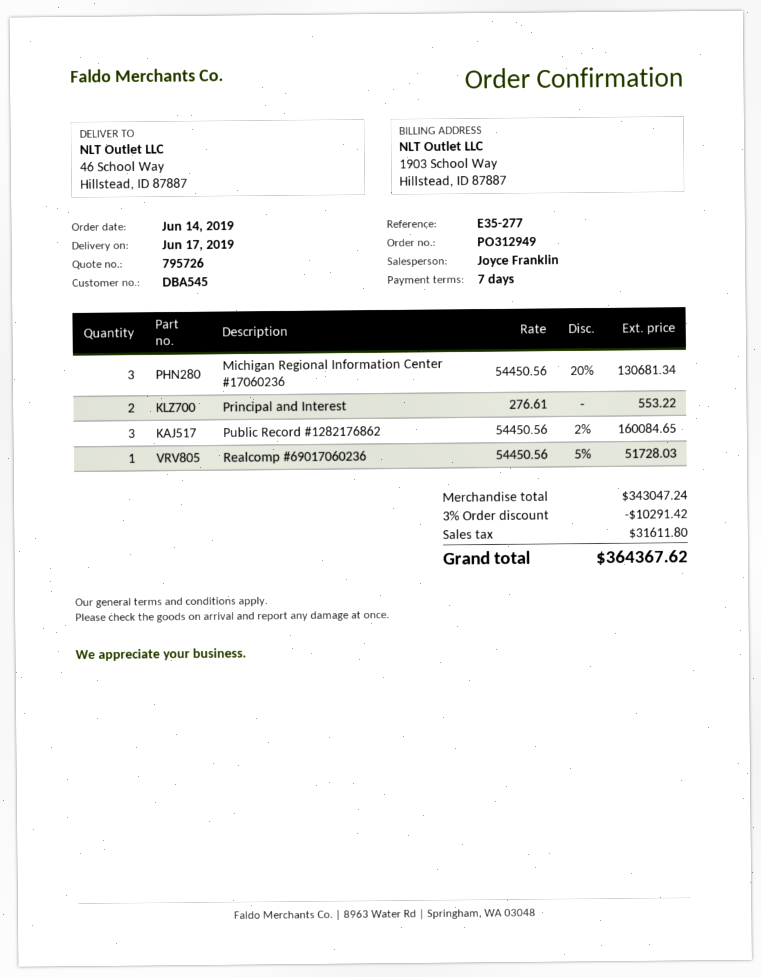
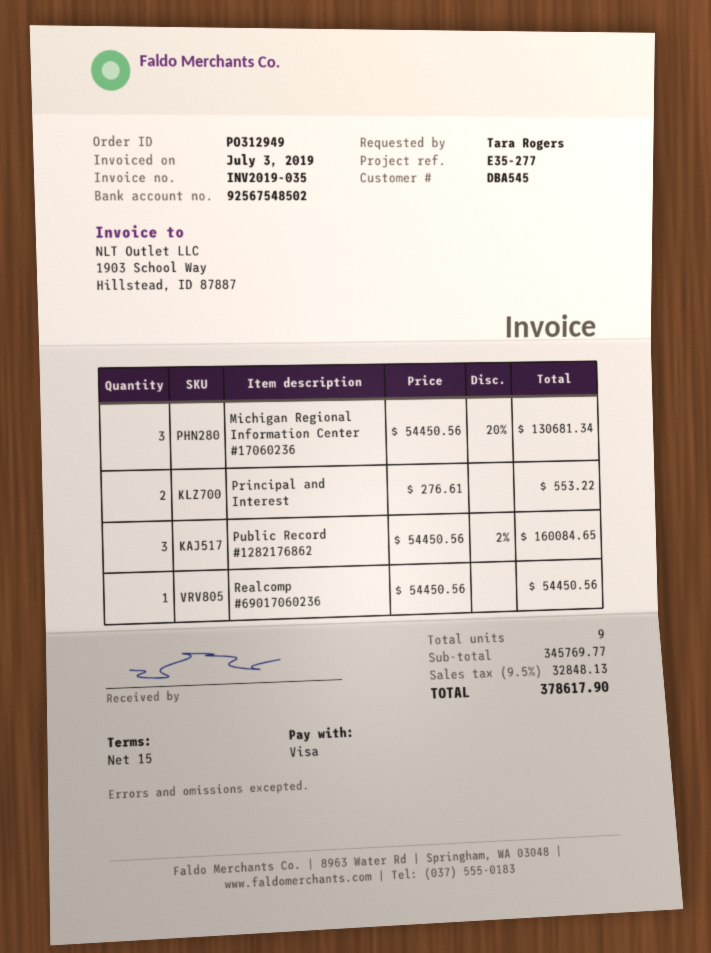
payment terms: 7 days -> 15 days
Realcomp #69017060236: 1 x 54450.56 - 5% = 51728.03 -> 1 x 54450.56 = 54450.56
subtotal: 343047.24 -> 345769.77
discount: 3% = 10291.42 -> none
tax: 31611.80 -> 32848.13
total: 364367.62 -> 378617.90

